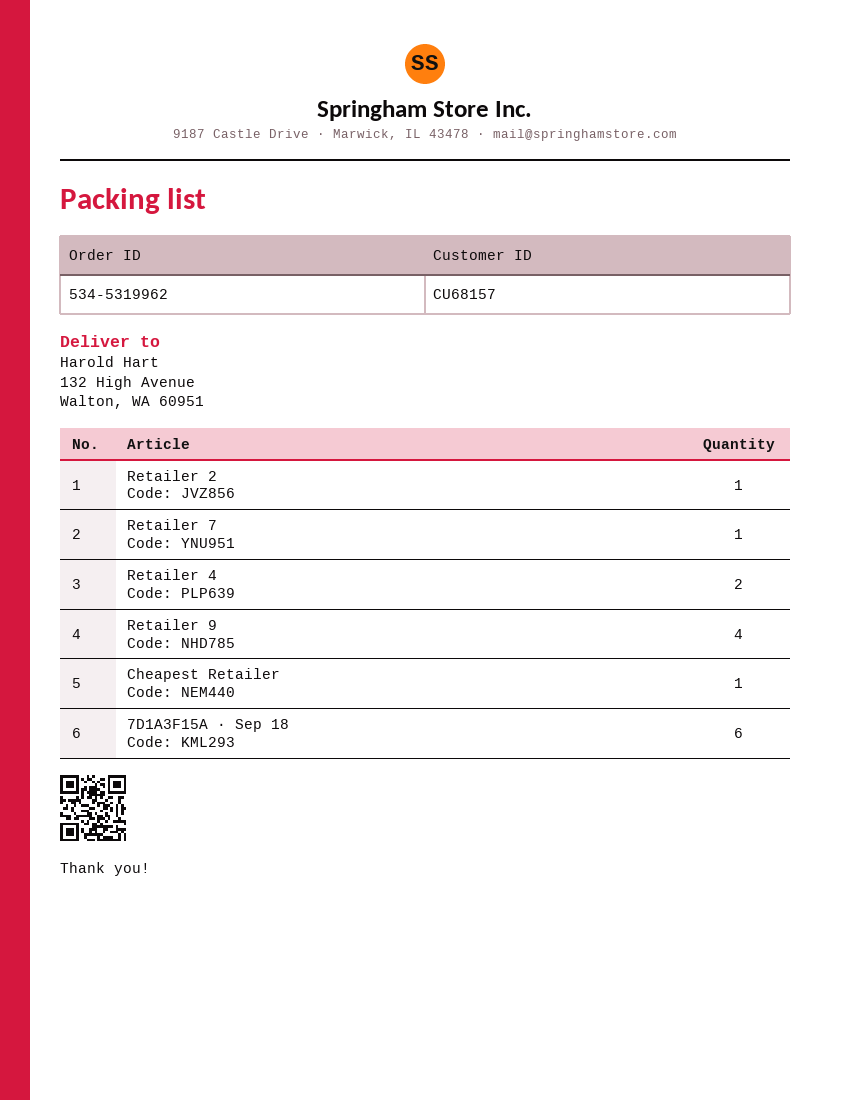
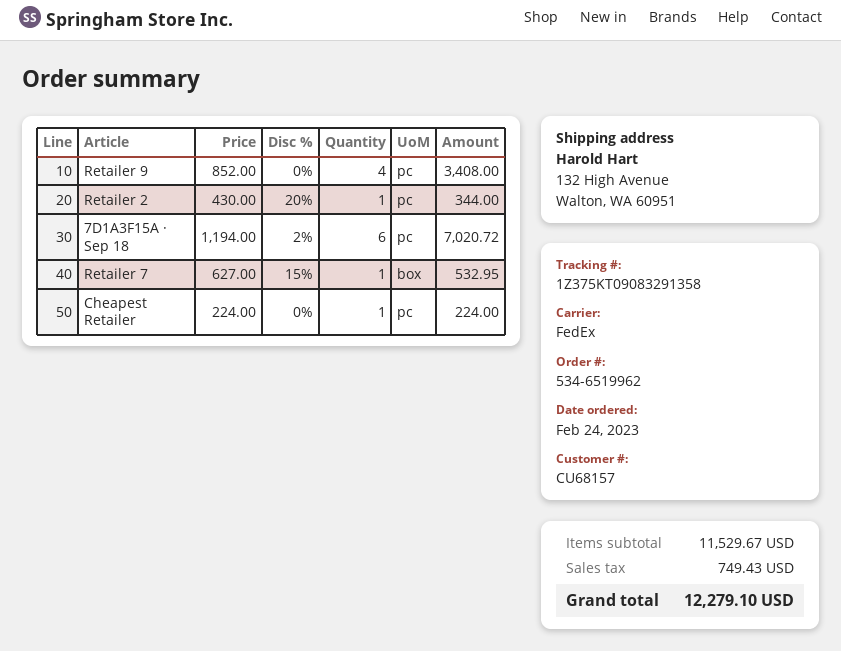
order number: 534-5319962 -> 534-6519962
Retailer 4: 2 -> none

